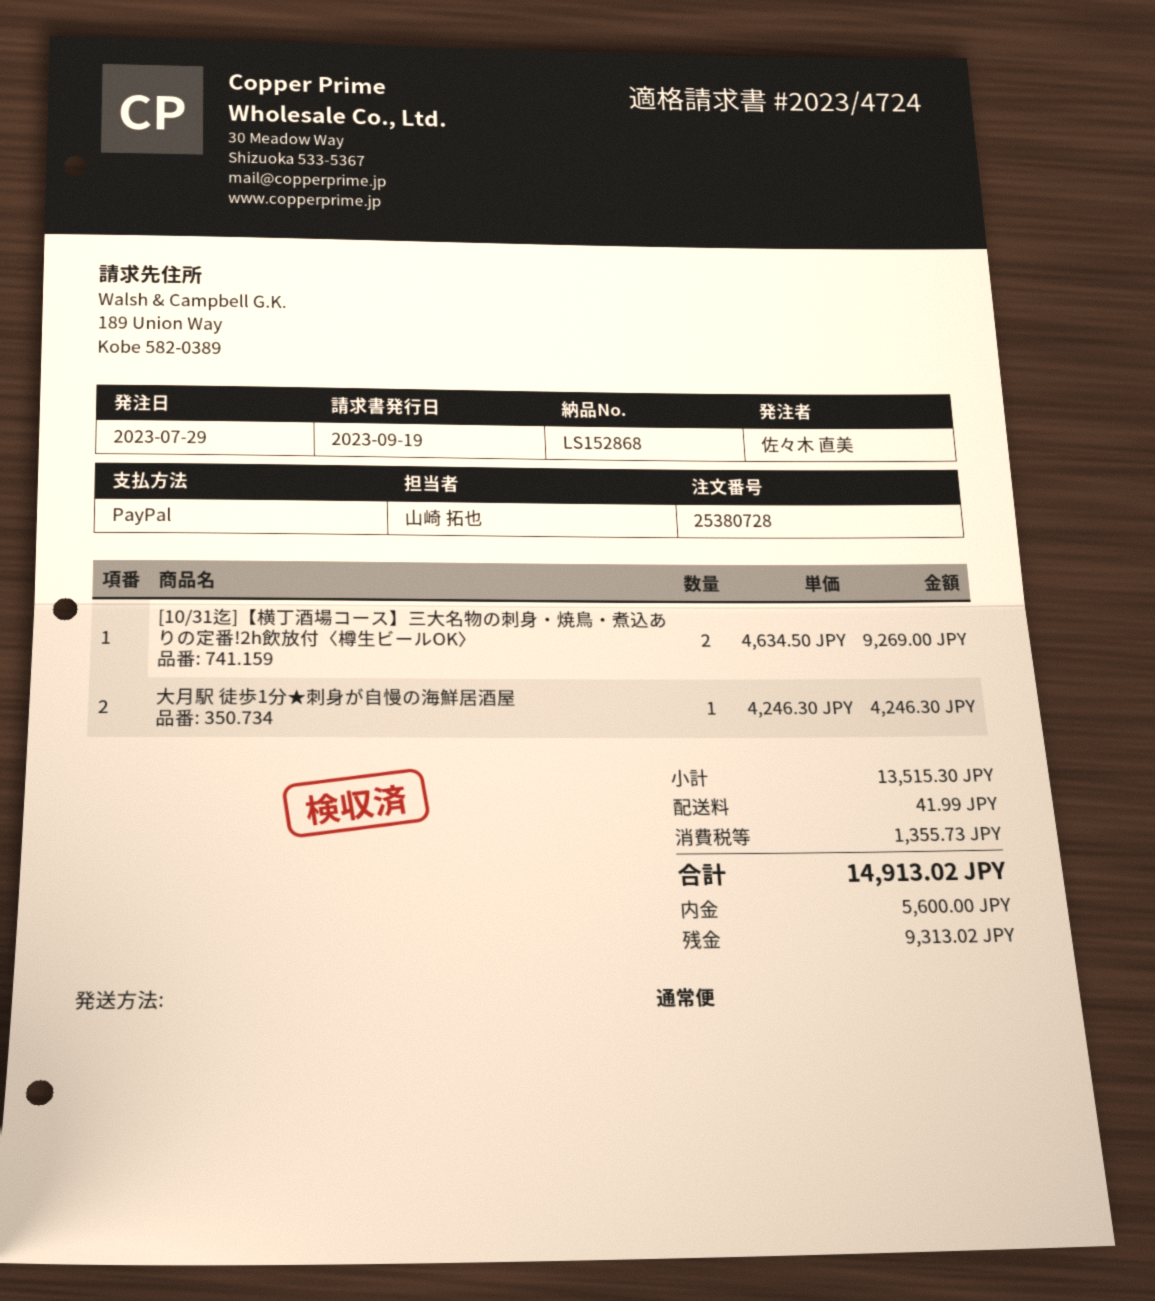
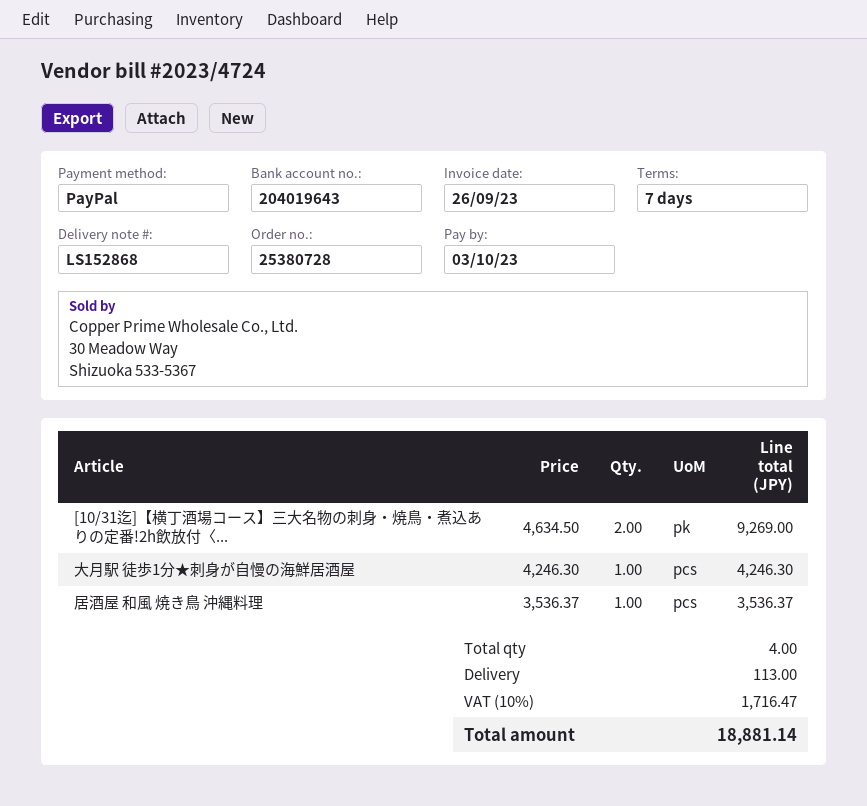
invoice date: 2023-09-19 -> 2023-09-26
居酒屋 和風 焼き鳥 沖縄料理: none -> 1 x 3536.37 = 3536.37
shipping: 41.99 -> 113.00
tax: 1355.73 -> 1716.47
total: 14913.02 -> 18881.14

